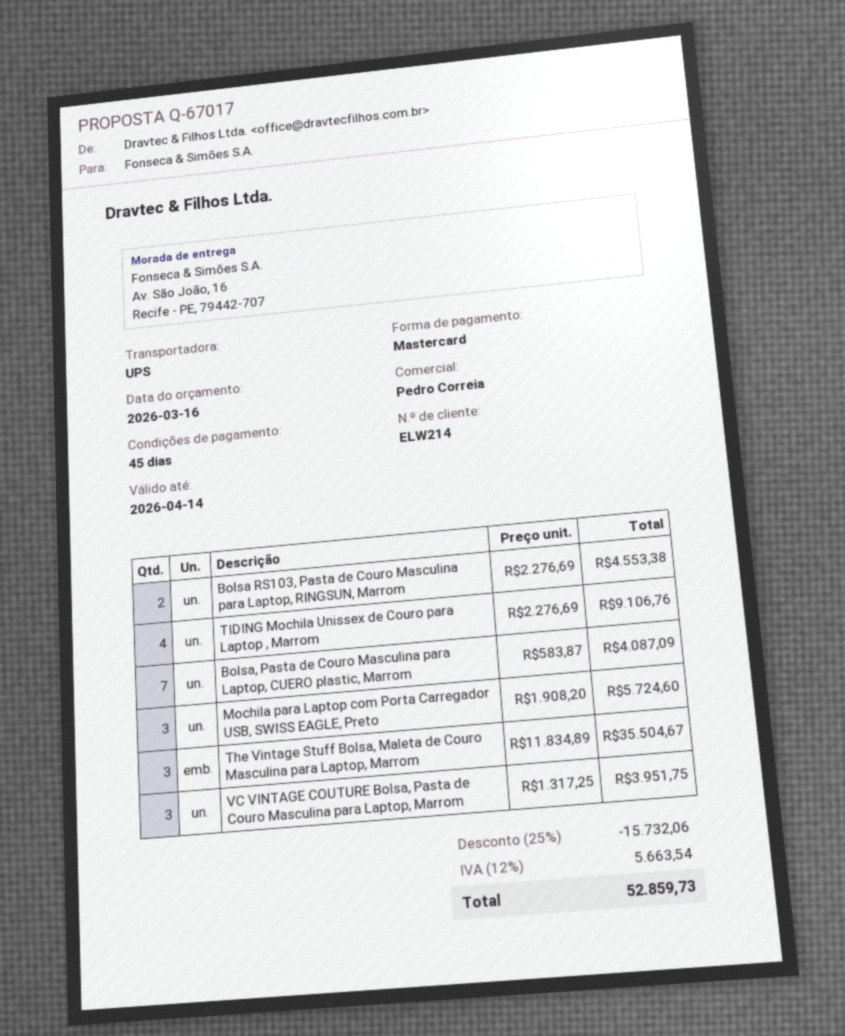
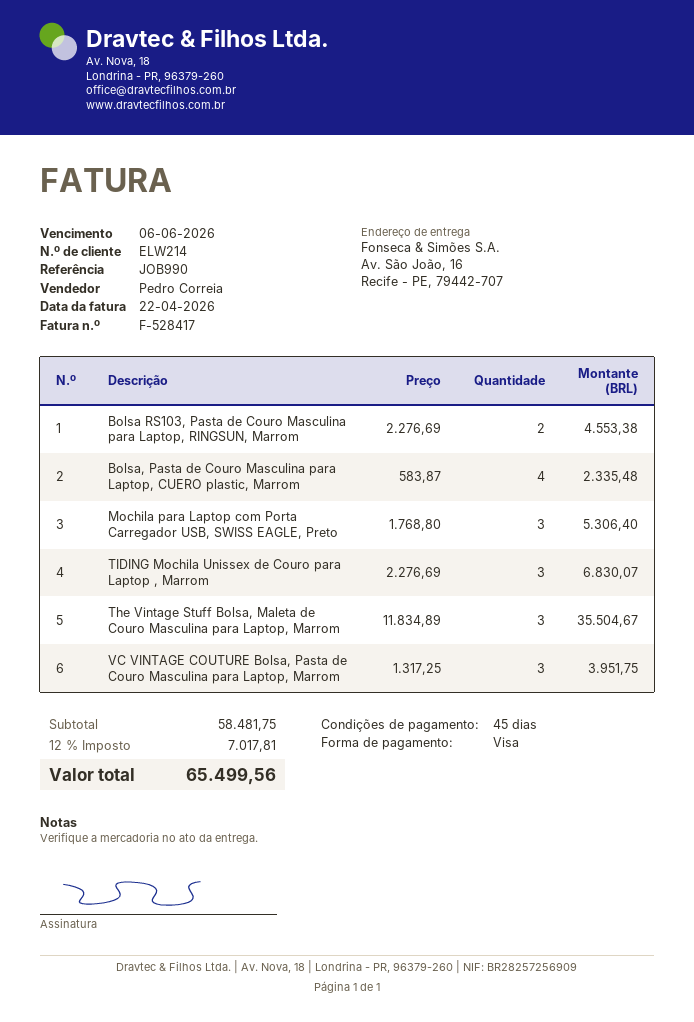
payment method: Mastercard -> Visa
TIDING Mochila Unissex de Couro para Laptop , Marrom: 4 x 2276.69 = 9106.76 -> 3 x 2276.69 = 6830.07
Bolsa, Pasta de Couro Masculina para Laptop, CUERO plastic, Marrom: 7 x 583.87 = 4087.09 -> 4 x 583.87 = 2335.48
Mochila para Laptop com Porta Carregador USB, SWISS EAGLE, Preto: 3 x 1908.20 = 5724.60 -> 3 x 1768.80 = 5306.40
discount: 25% = 15732.06 -> none
tax: 12% = 5663.54 -> 12% = 7017.81
total: 52859.73 -> 65499.56

